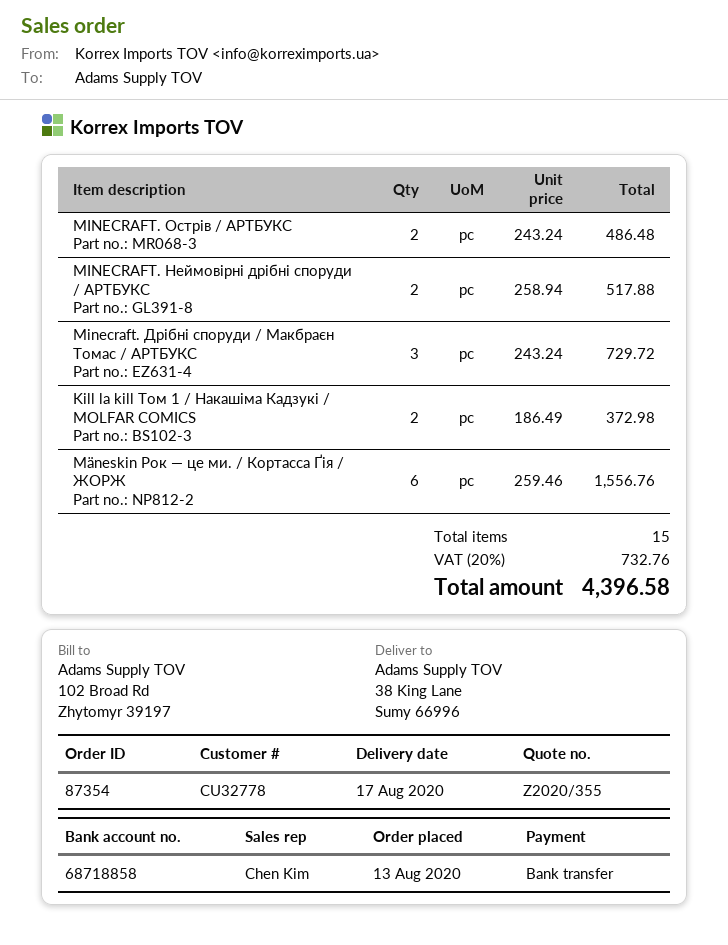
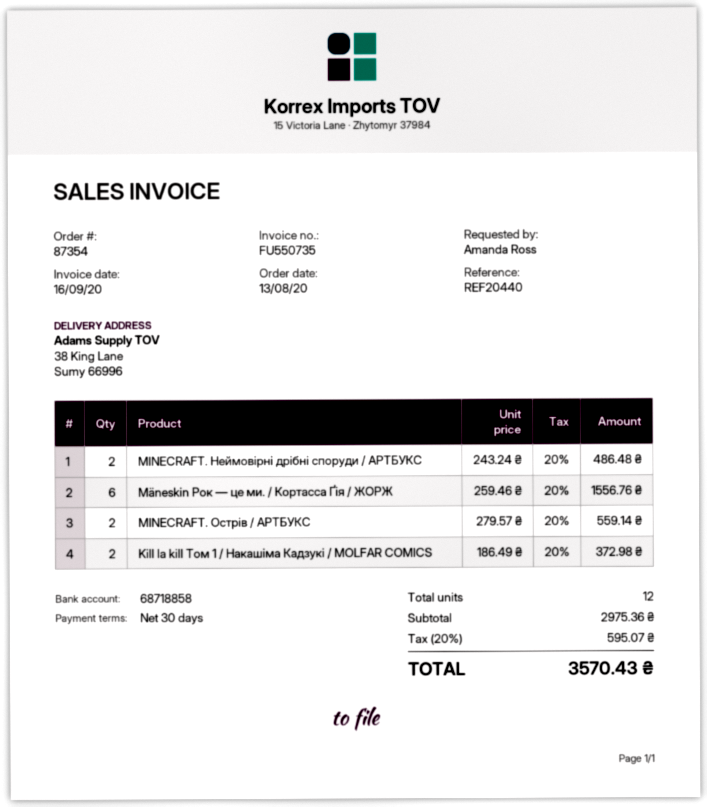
MINECRAFT. Острів / АРТБУКС: 2 x 243.24 = 486.48 -> 2 x 279.57 = 559.14
MINECRAFT. Неймовірні дрібні споруди / АРТБУКС: 2 x 258.94 = 517.88 -> 2 x 243.24 = 486.48
Minecraft. Дрібні споруди / Макбраєн Томас / АРТБУКС: 3 x 243.24 = 729.72 -> none
total quantity: 15 -> 12
tax: 20% = 732.76 -> 20% = 595.07
total: 4396.58 -> 3570.43

